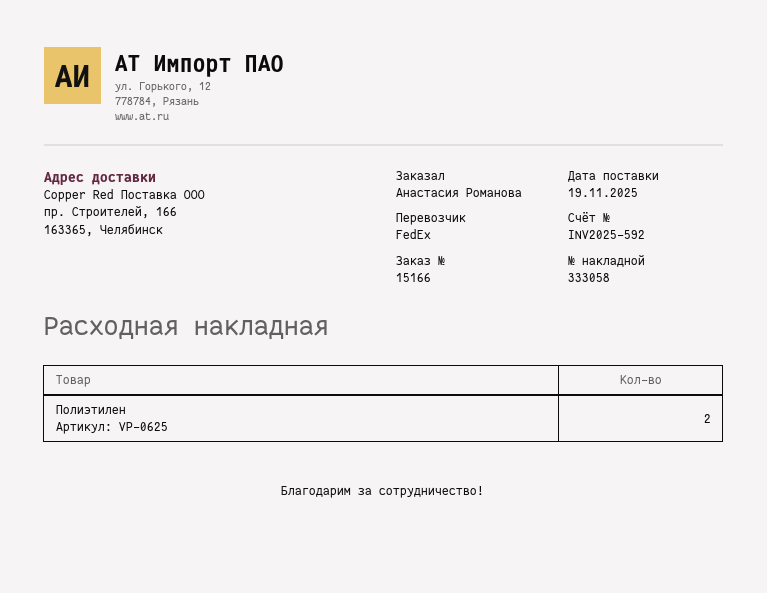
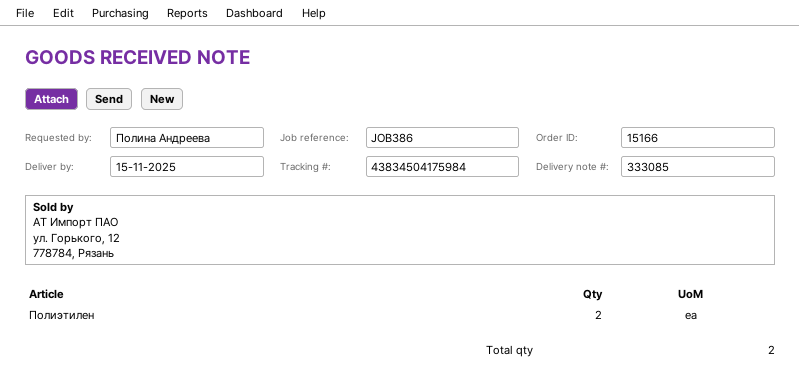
delivery note number: 333058 -> 333085
delivery date: 2025-11-19 -> 2025-11-15
ordered by: Анастасия Романова -> Полина Андреева

